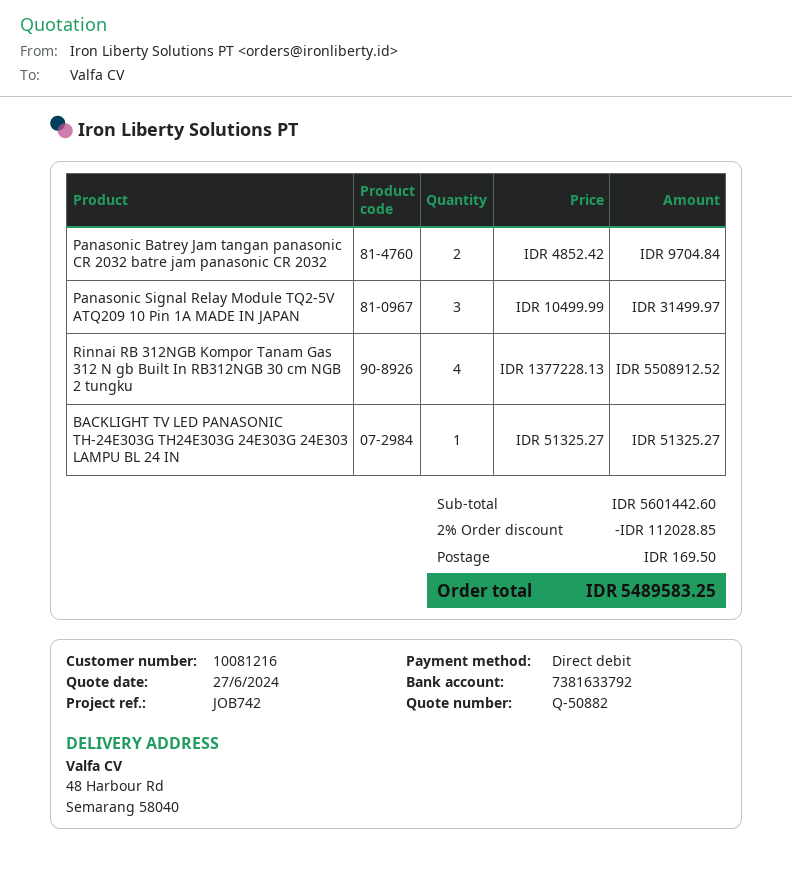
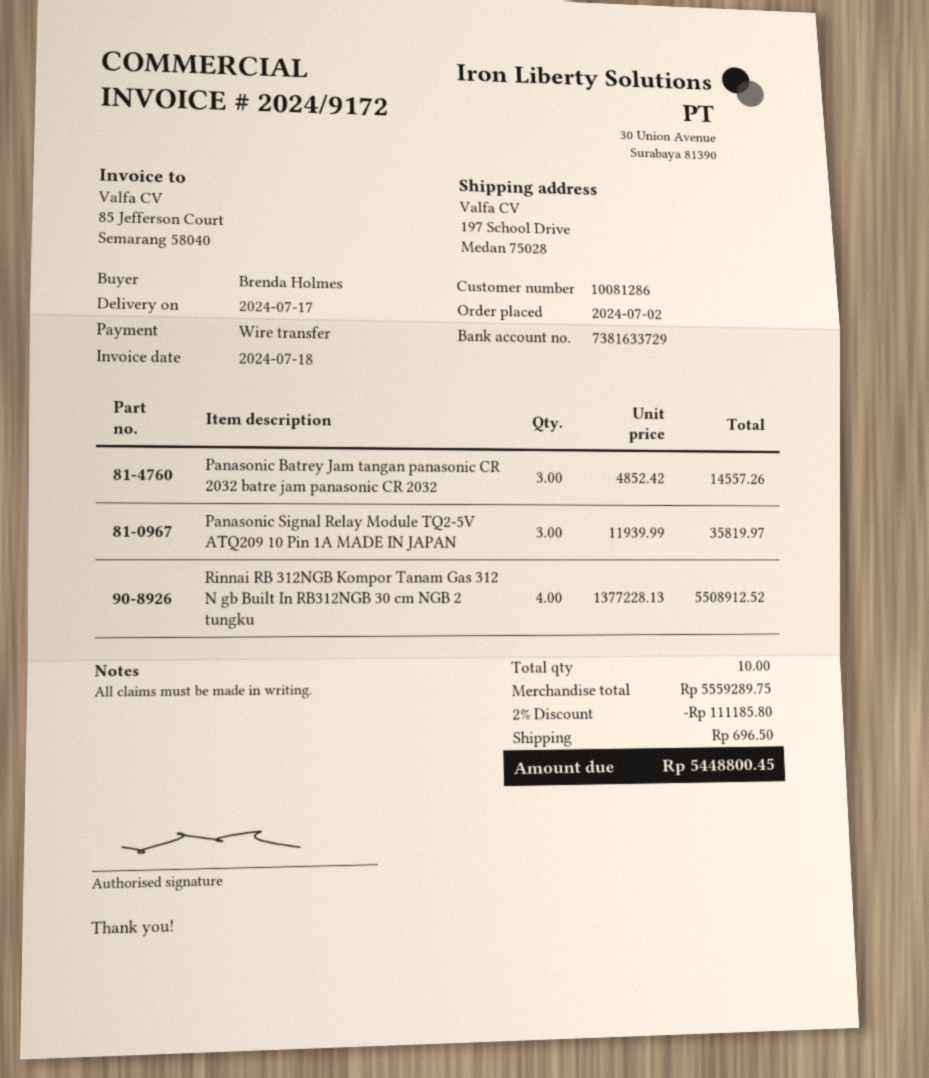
customer number: 10081216 -> 10081286
payment method: direct debit -> bank transfer
bank account: 7381633792 -> 7381633729
ship to: 48 Harbour Rd, Semarang 58040 -> 197 School Drive, Medan 75028
Panasonic Batrey Jam tangan panasonic CR 2032 batre jam panasonic CR 2032: 2 x 4852.42 = 9704.84 -> 3 x 4852.42 = 14557.26
Panasonic Signal Relay Module TQ2-5V ATQ209 10 Pin 1A MADE IN JAPAN: 3 x 10499.99 = 31499.97 -> 3 x 11939.99 = 35819.97
BACKLIGHT TV LED PANASONIC TH-24E303G TH24E303G 24E303G 24E303 LAMPU BL 24 IN: 1 x 51325.27 = 51325.27 -> none
subtotal: 5601442.60 -> 5559289.75
discount: 2% = 112028.85 -> 2% = 111185.80
shipping: 169.50 -> 696.50
total: 5489583.25 -> 5448800.45

